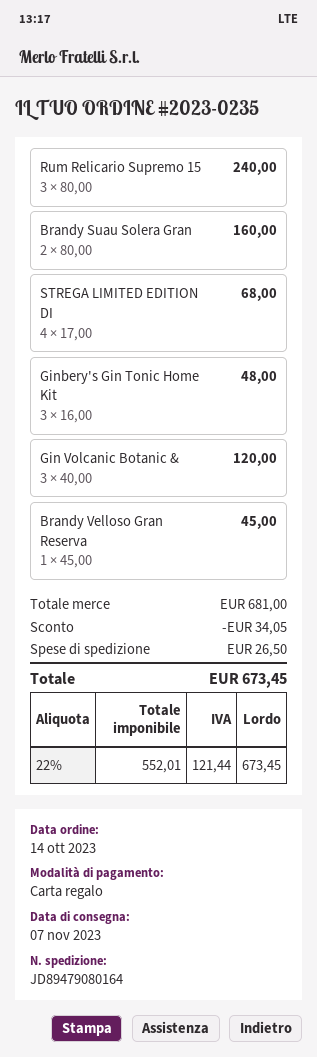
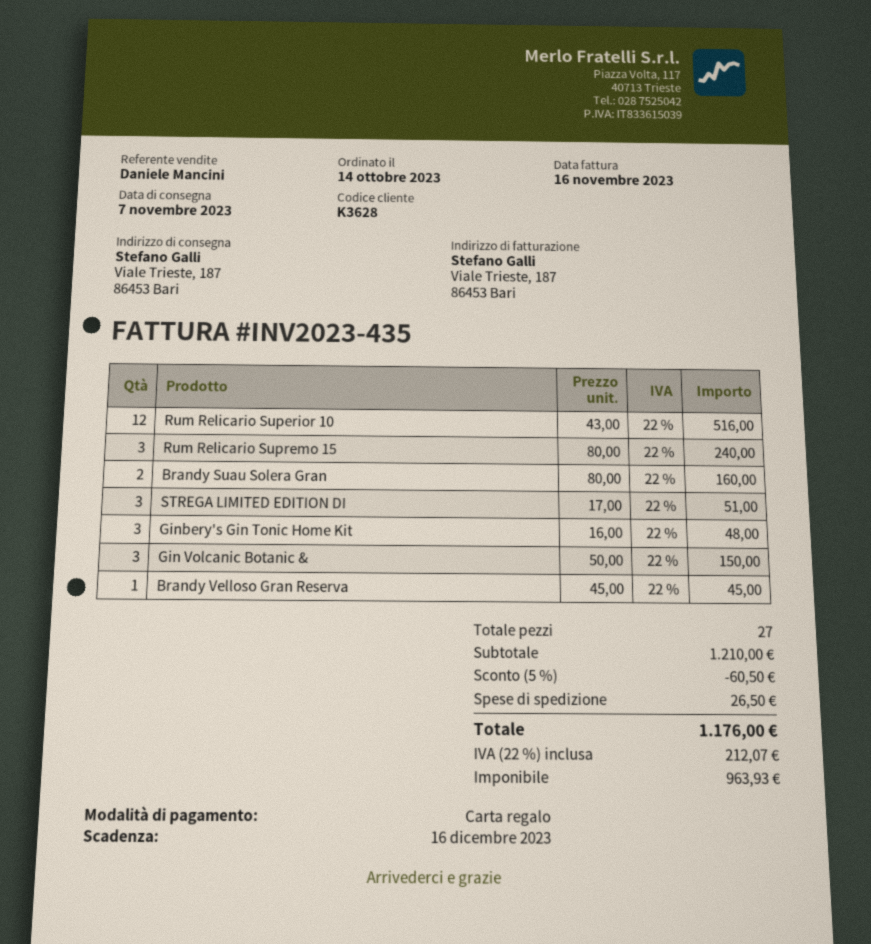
STREGA LIMITED EDITION DI: 4 x 17.00 = 68.00 -> 3 x 17.00 = 51.00
Gin Volcanic Botanic &: 3 x 40.00 = 120.00 -> 3 x 50.00 = 150.00
Rum Relicario Superior 10: none -> 12 x 43.00 = 516.00
subtotal: 681.00 -> 1210.00
discount: 34.05 -> 60.50
net: 552.01 -> 963.93
tax: 22% = 121.44 -> 22% = 212.07
total: 673.45 -> 1176.00

